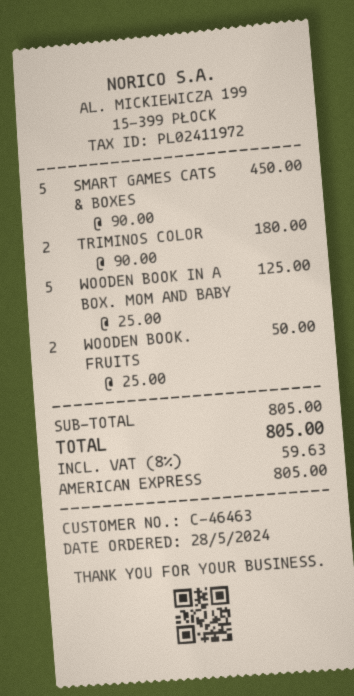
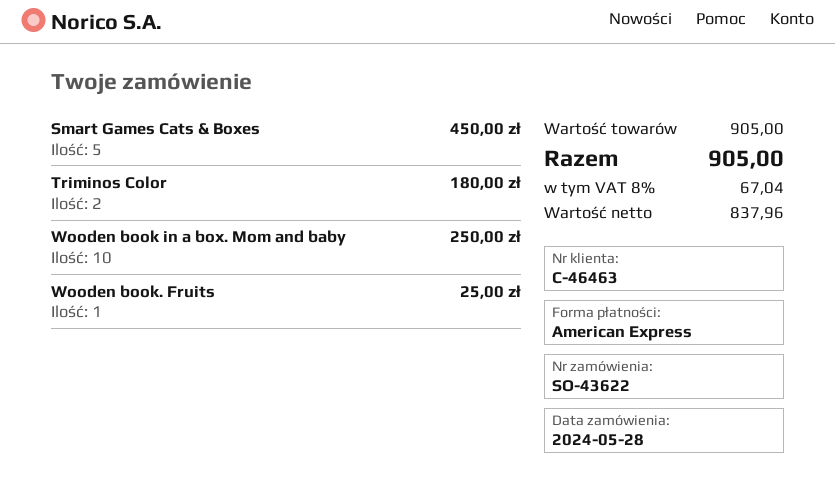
WOODEN BOOK IN A BOX. MOM AND BABY: 5 for 125.00 -> 10 for 250.00
WOODEN BOOK. FRUITS: 2 for 50.00 -> 1 for 25.00
subtotal: 805.00 -> 905.00
tax: 8% = 59.63 -> 8% = 67.04
total: 805.00 -> 905.00

